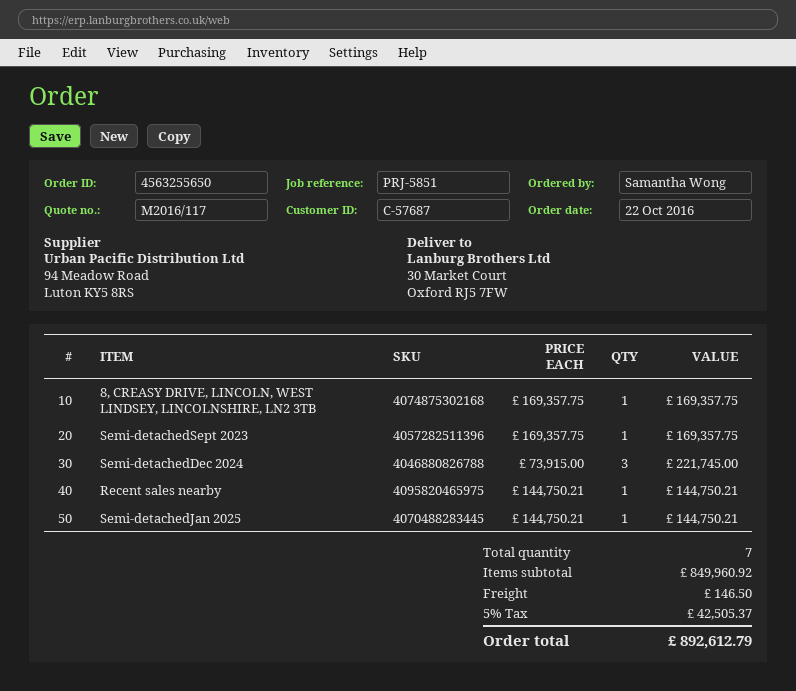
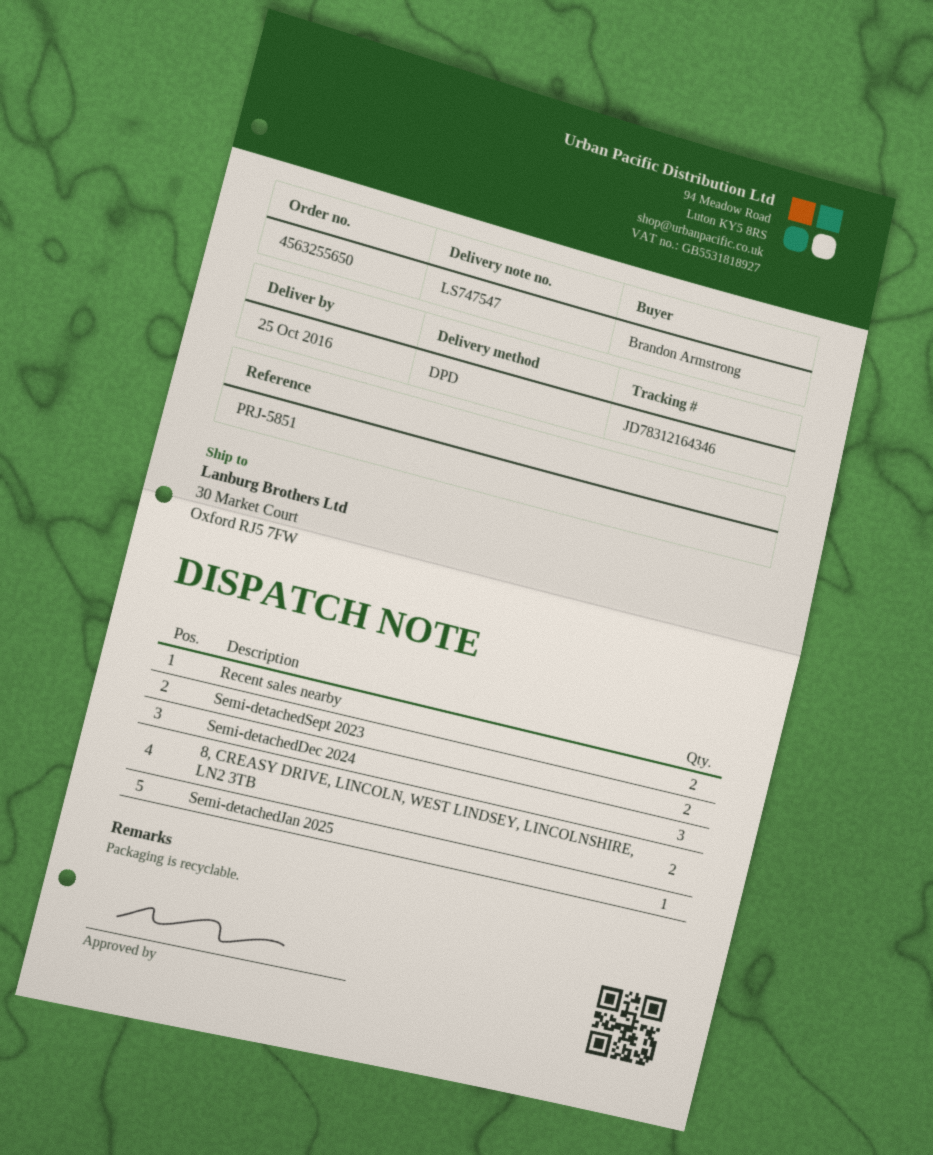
ordered by: Samantha Wong -> Brandon Armstrong
8, CREASY DRIVE, LINCOLN, WEST LINDSEY, LINCOLNSHIRE, LN2 3TB: 1 -> 2
Semi-detachedSept 2023: 1 -> 2
Recent sales nearby: 1 -> 2

